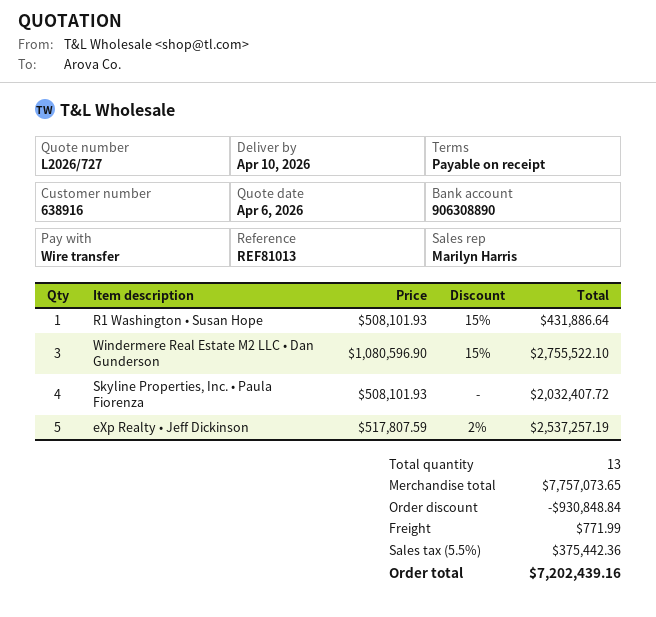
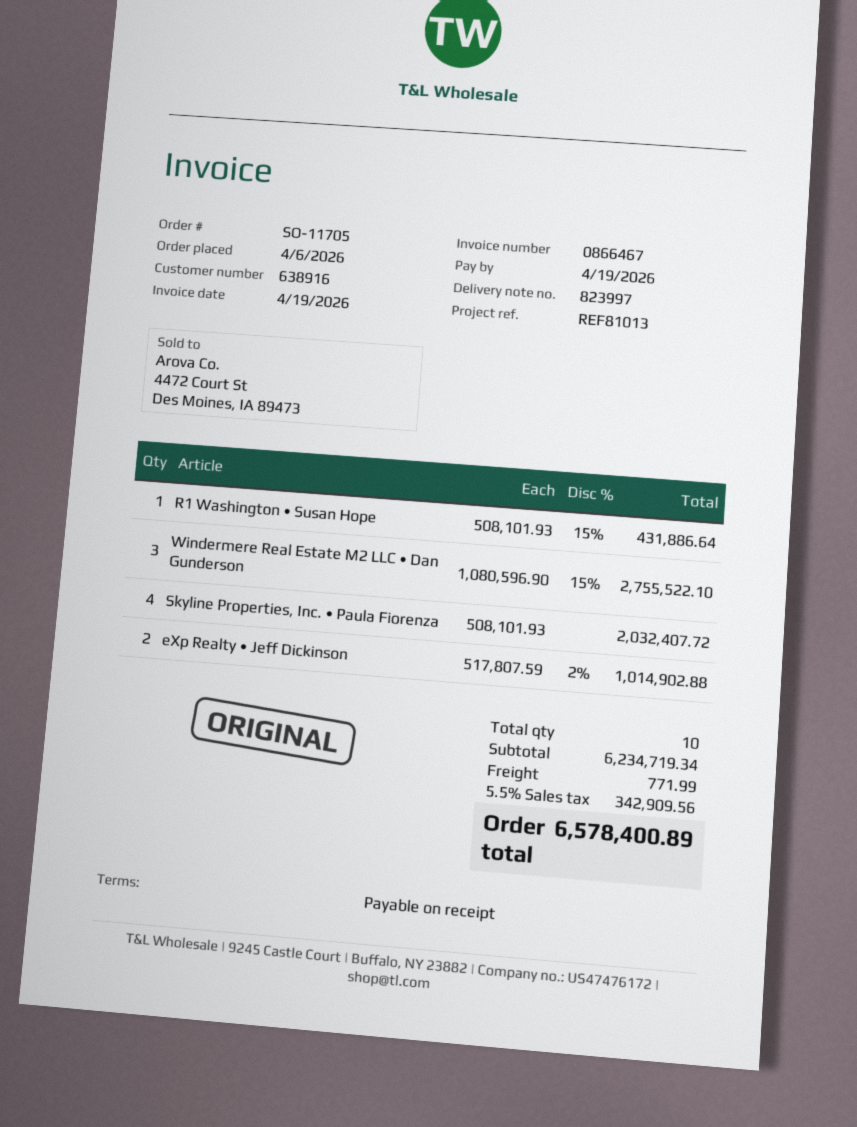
eXp Realty • Jeff Dickinson: 5 x 517807.59 - 2% = 2537257.19 -> 2 x 517807.59 - 2% = 1014902.88
total quantity: 13 -> 10
subtotal: 7757073.65 -> 6234719.34
discount: 930848.84 -> none
tax: 5.5% = 375442.36 -> 5.5% = 342909.56
total: 7202439.16 -> 6578400.89

